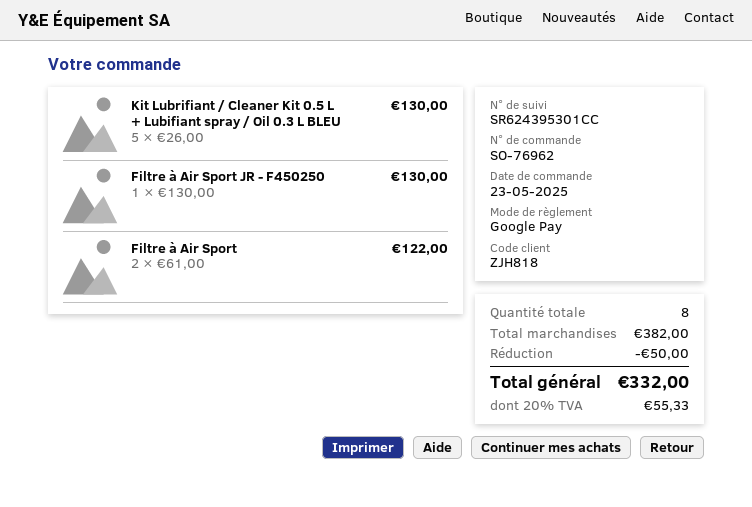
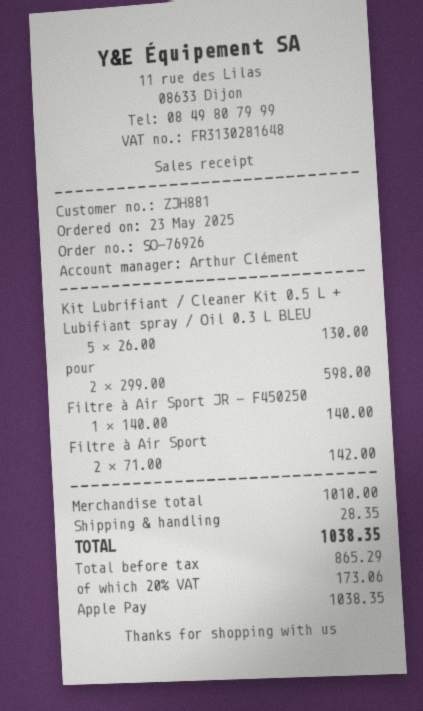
order number: SO-76962 -> SO-76926
customer number: ZJH818 -> ZJH881
payment method: Google Pay -> Apple Pay
Filtre à Air Sport JR - F450250: 1 x 130.00 = 130.00 -> 1 x 140.00 = 140.00
Filtre à Air Sport: 2 x 61.00 = 122.00 -> 2 x 71.00 = 142.00
pour: none -> 2 x 299.00 = 598.00
subtotal: 382.00 -> 1010.00
discount: 50.00 -> none
shipping: none -> 28.35
tax: 20% = 55.33 -> 20% = 173.06
total: 332.00 -> 1038.35

